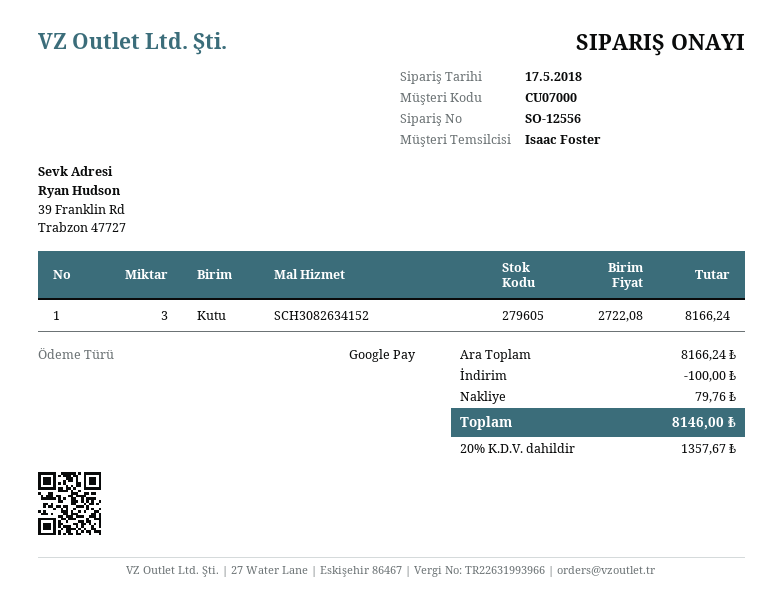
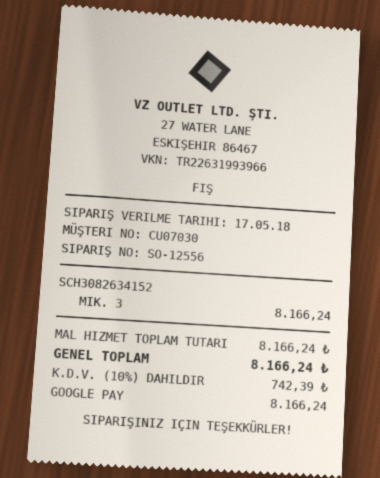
customer number: CU07000 -> CU07030
discount: 100.00 -> none
shipping: 79.76 -> none
tax: 20% = 1357.67 -> 10% = 742.39
total: 8146.00 -> 8166.24

